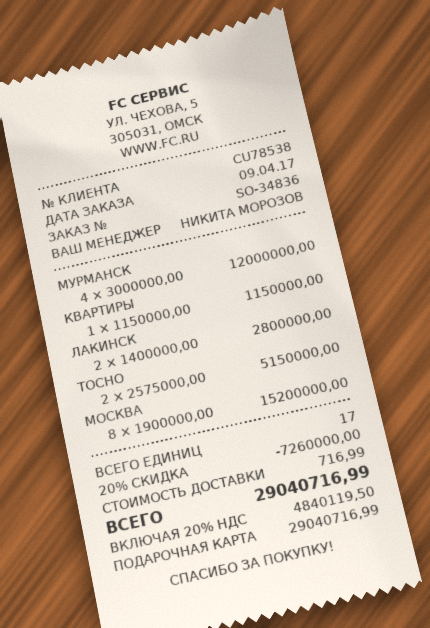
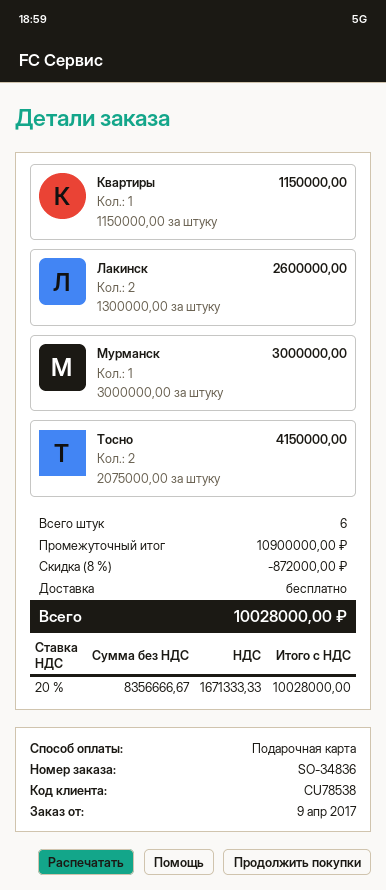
МУРМАНСК: 4 x 3000000.00 = 12000000.00 -> 1 x 3000000.00 = 3000000.00
ЛАКИНСК: 2 x 1400000.00 = 2800000.00 -> 2 x 1300000.00 = 2600000.00
ТОСНО: 2 x 2575000.00 = 5150000.00 -> 2 x 2075000.00 = 4150000.00
МОСКВА: 8 x 1900000.00 = 15200000.00 -> none
total quantity: 17 -> 6
discount: 20% = 7260000.00 -> 8% = 872000.00
shipping: 716.99 -> 0.00
tax: 20% = 4840119.50 -> 20% = 1671333.33
total: 29040716.99 -> 10028000.00

